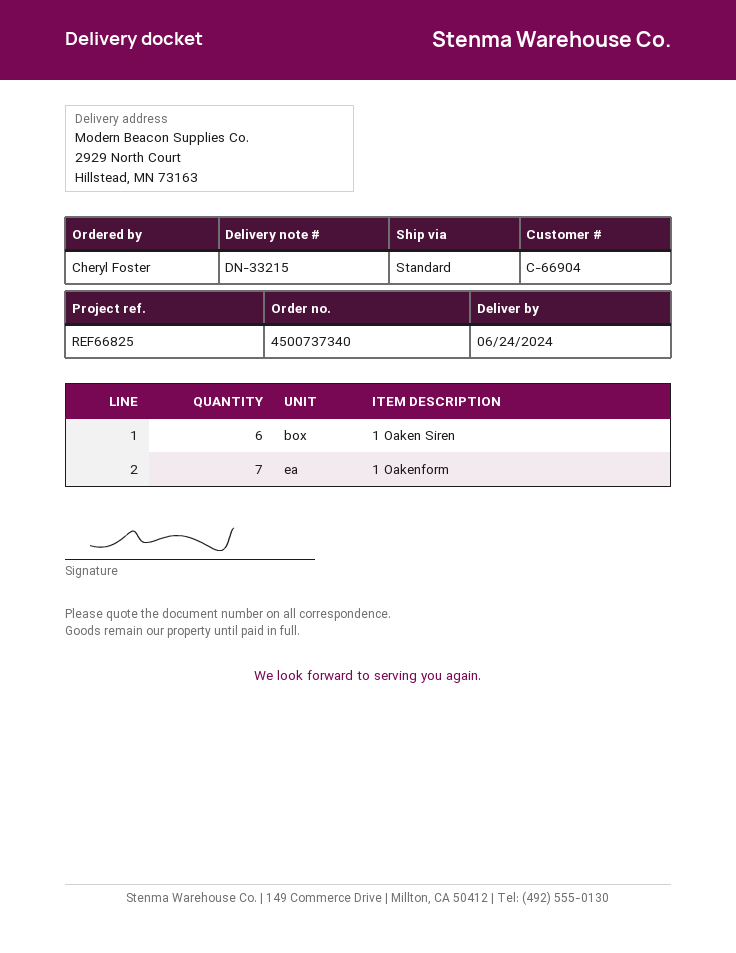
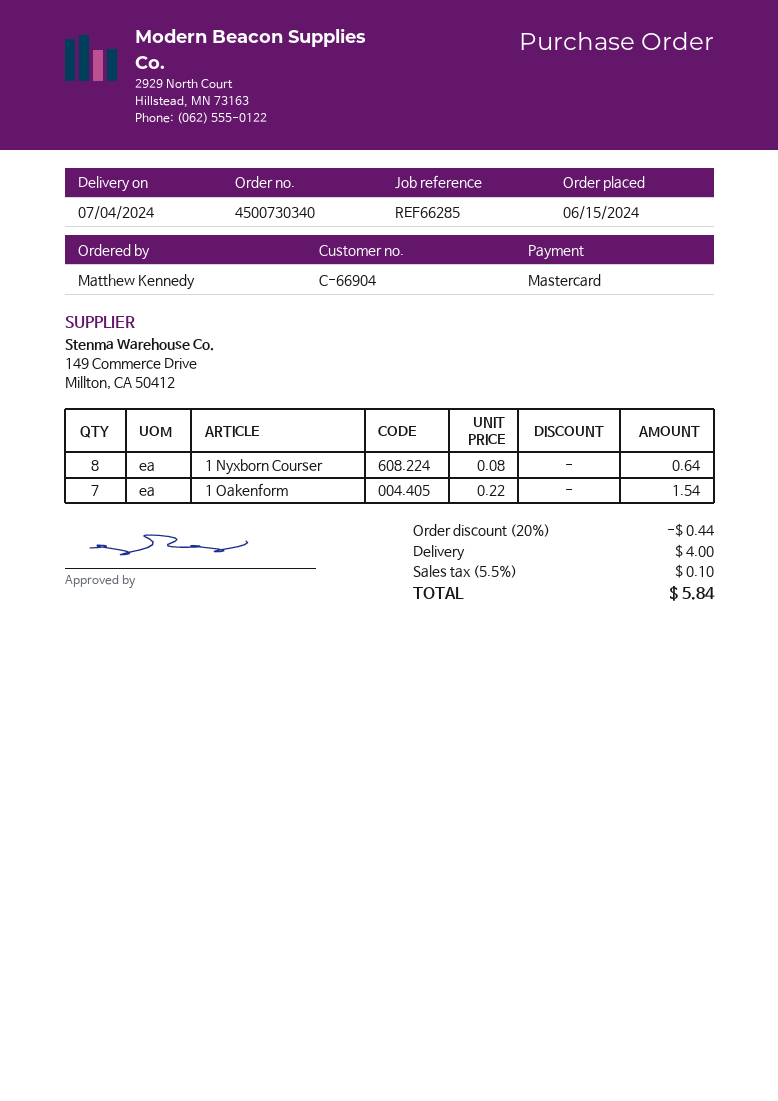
order number: 4500737340 -> 4500730340
delivery date: 2024-06-24 -> 2024-07-04
reference: REF66825 -> REF66285
ordered by: Cheryl Foster -> Matthew Kennedy
1 Oaken Siren: 6 -> none
1 Nyxborn Courser: none -> 8

